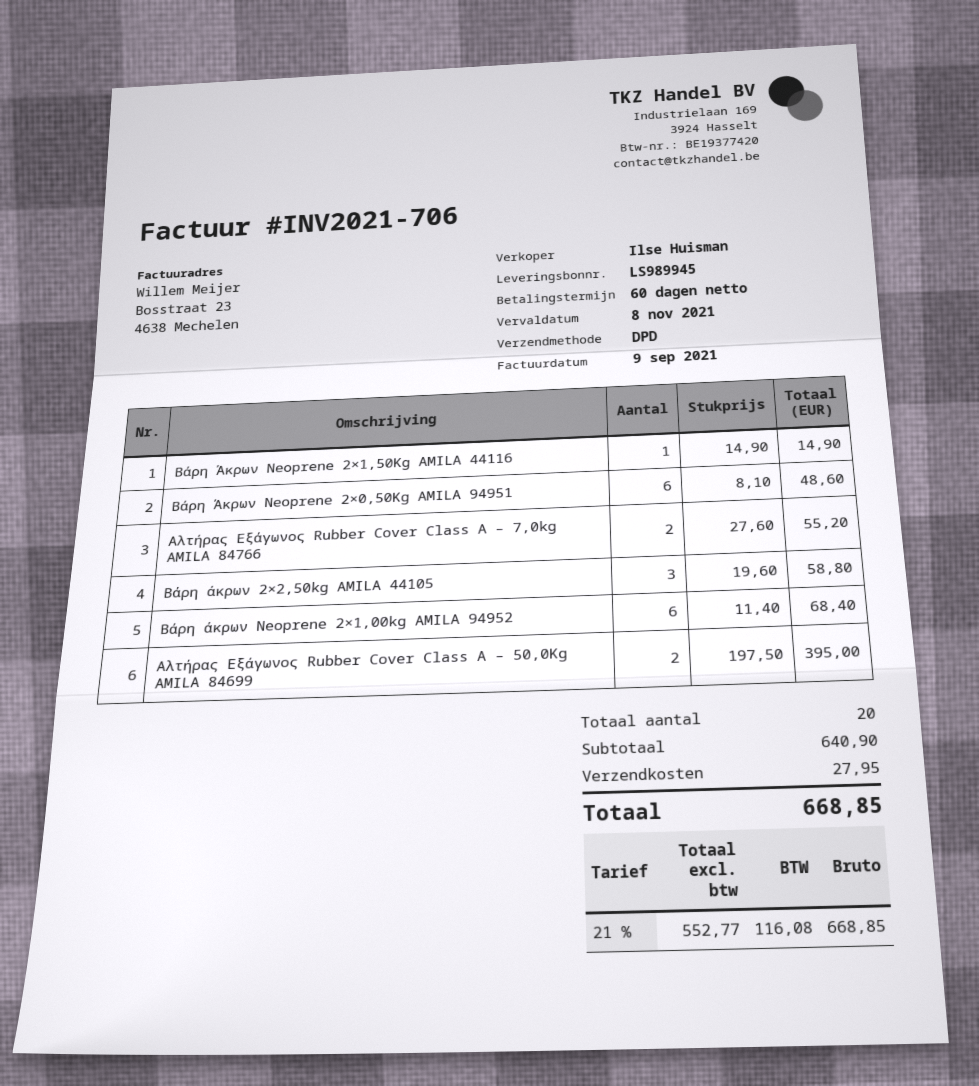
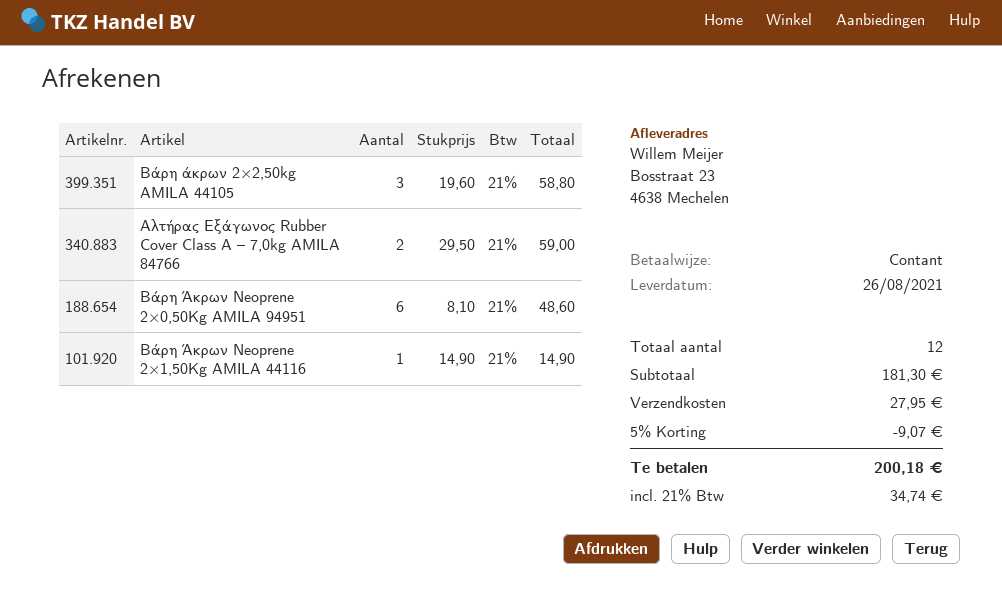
Αλτήρας Εξάγωνος Rubber Cover Class A – 7,0kg AMILA 84766: 2 x 27.60 = 55.20 -> 2 x 29.50 = 59.00
Βάρη άκρων Neoprene 2×1,00kg AMILA 94952: 6 x 11.40 = 68.40 -> none
Αλτήρας Εξάγωνος Rubber Cover Class A – 50,0Kg AMILA 84699: 2 x 197.50 = 395.00 -> none
total quantity: 20 -> 12
subtotal: 640.90 -> 181.30
discount: none -> 5% = 9.07
tax: 21% = 116.08 -> 21% = 34.74
total: 668.85 -> 200.18

